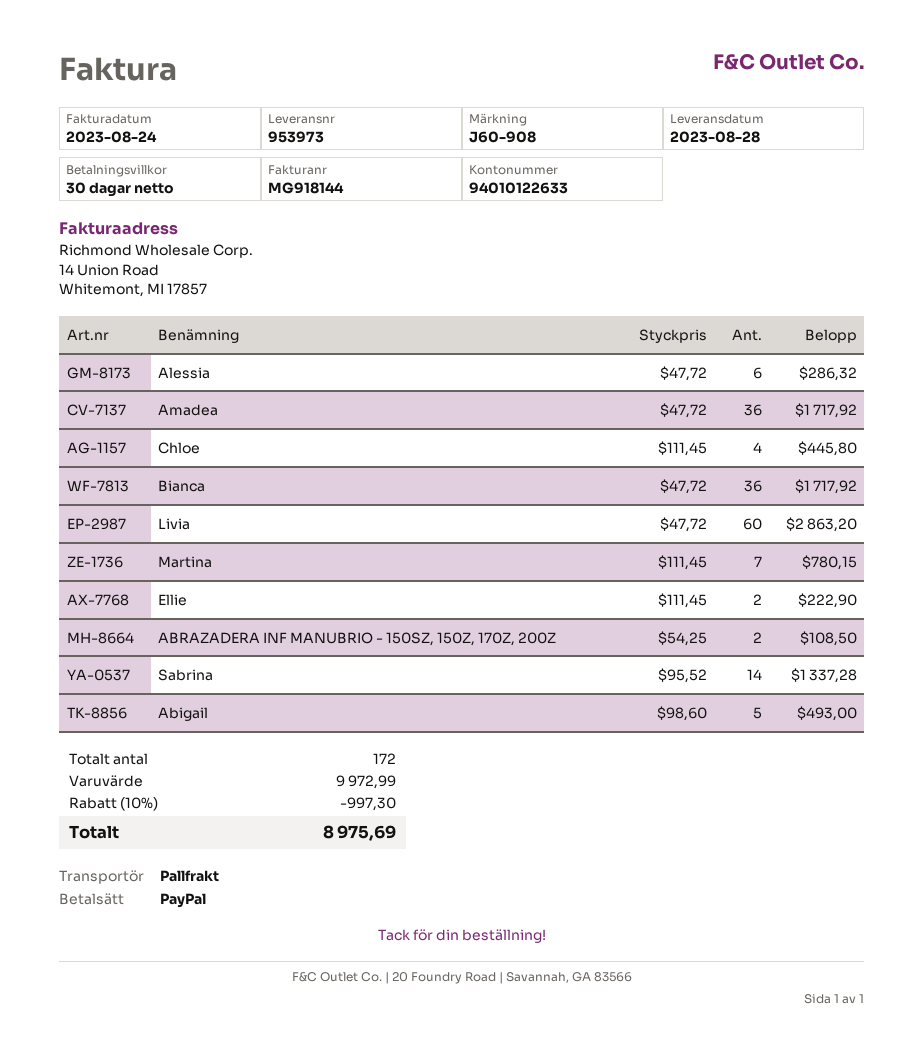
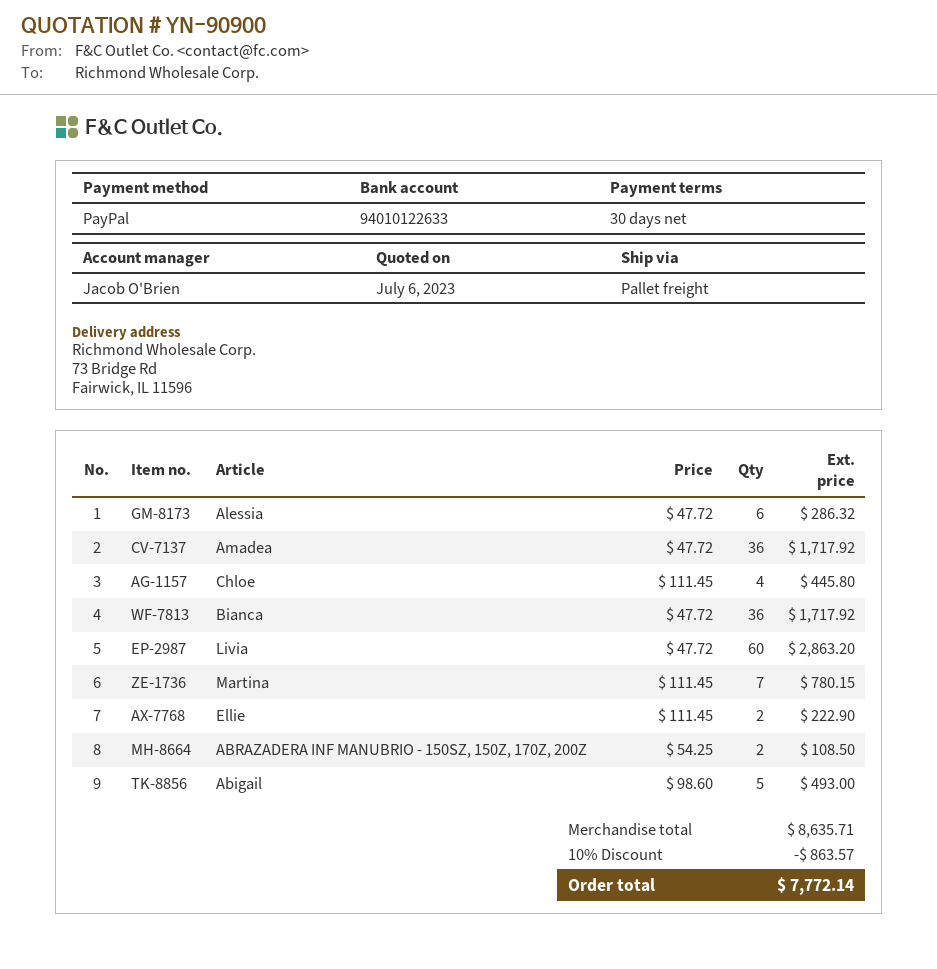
Sabrina: 14 x 95.52 = 1337.28 -> none
subtotal: 9972.99 -> 8635.71
discount: 10% = 997.30 -> 10% = 863.57
total: 8975.69 -> 7772.14

